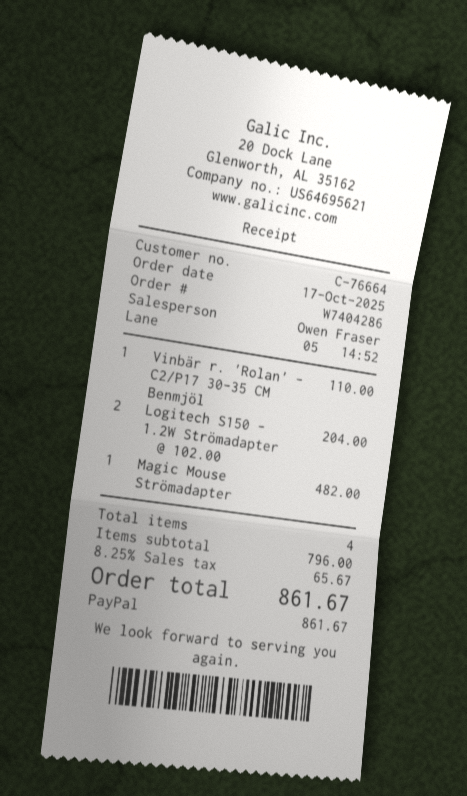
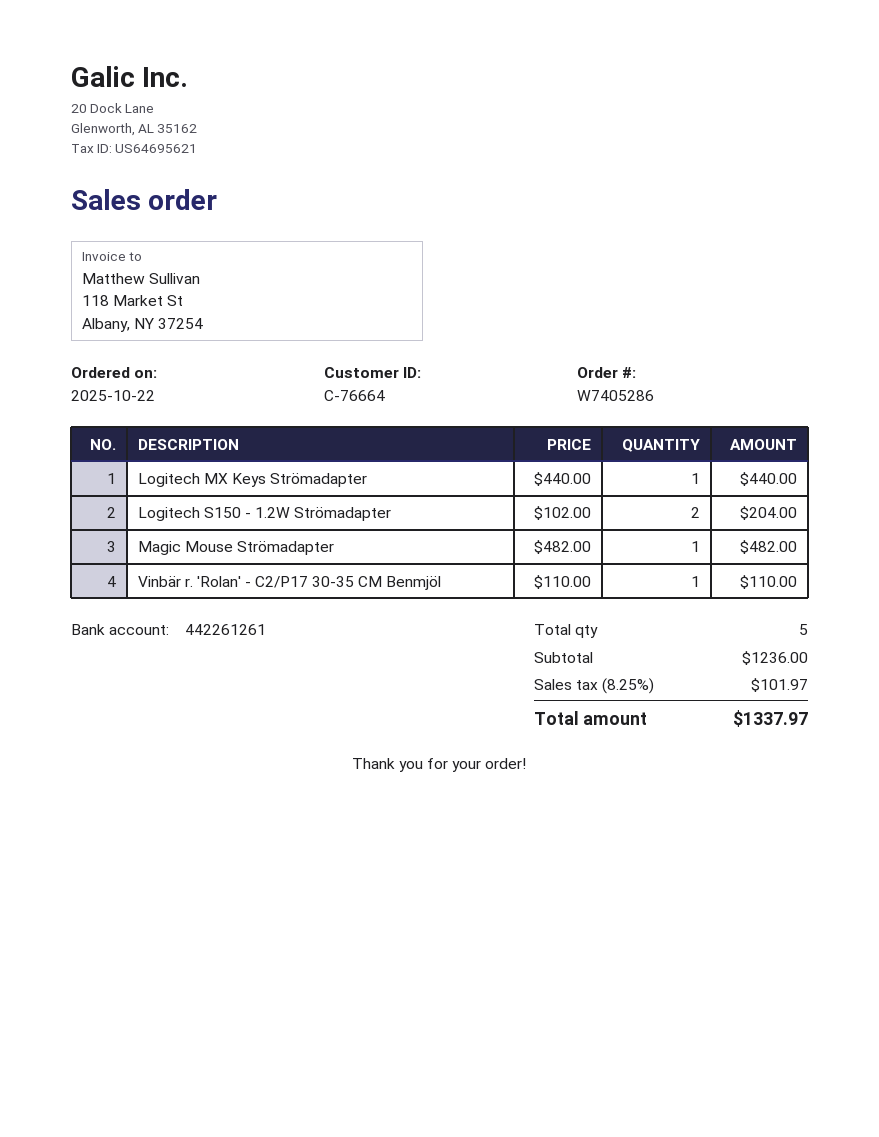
order number: W7404286 -> W7405286
order date: 2025-10-17 -> 2025-10-22
Logitech MX Keys Strömadapter: none -> 1 x 440.00 = 440.00
total quantity: 4 -> 5
subtotal: 796.00 -> 1236.00
tax: 8.25% = 65.67 -> 8.25% = 101.97
total: 861.67 -> 1337.97

